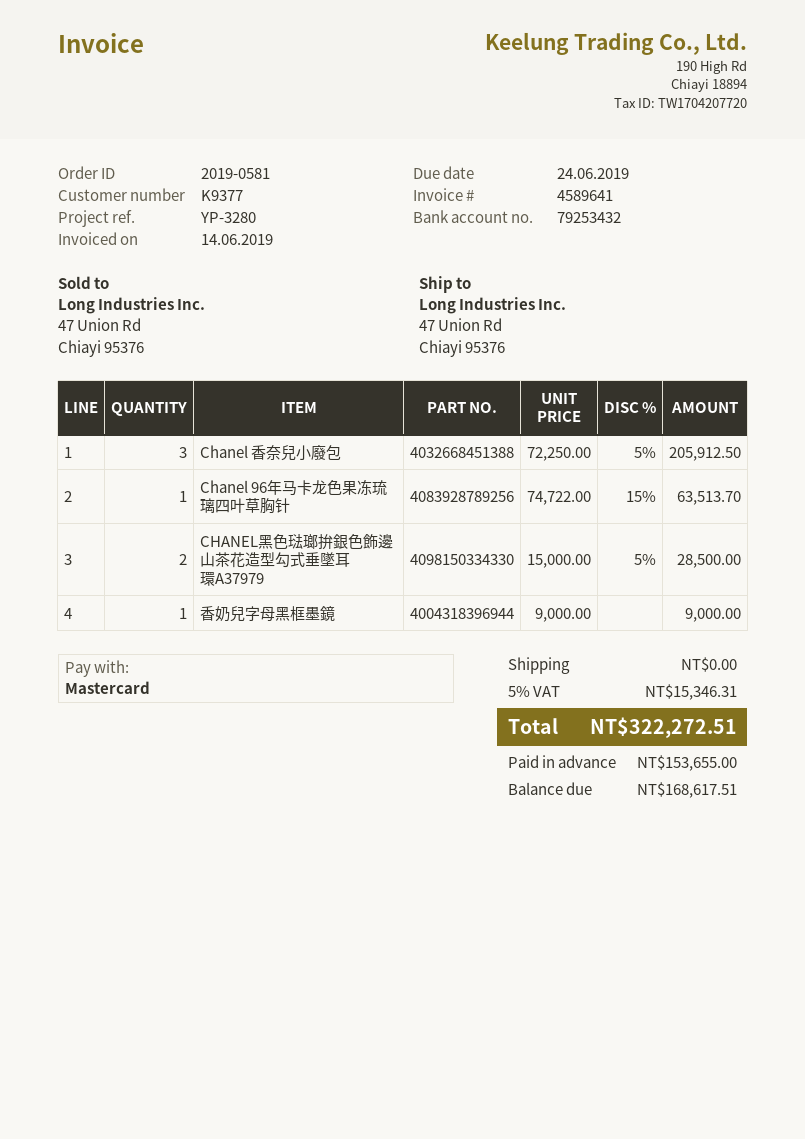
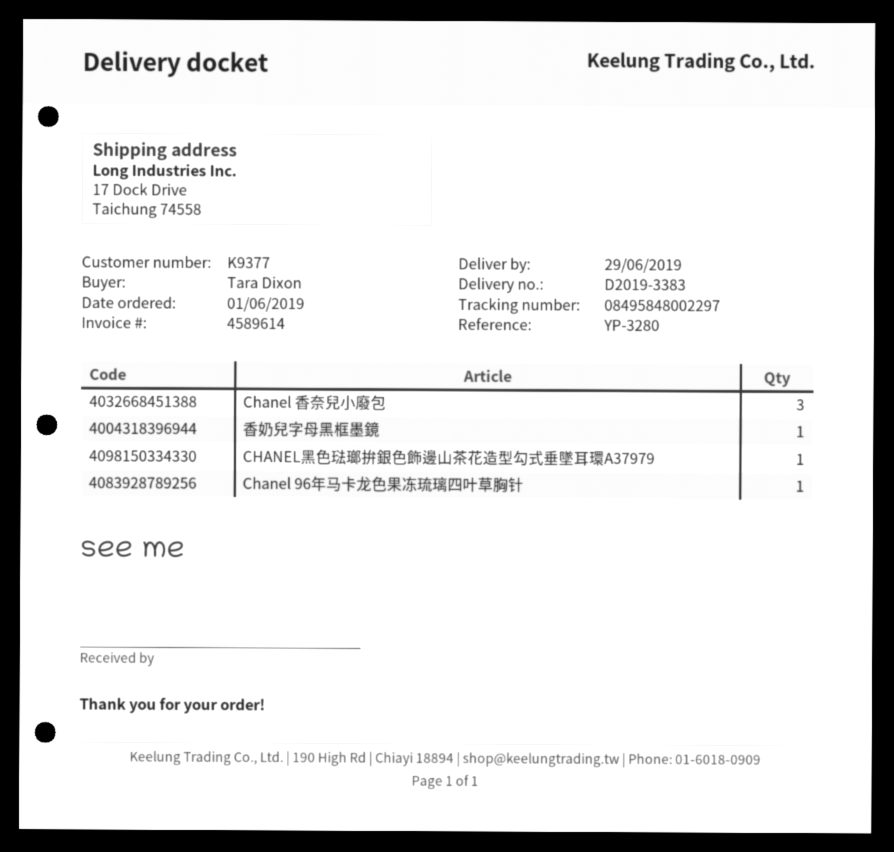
invoice number: 4589641 -> 4589614
ship to: 47 Union Rd, Chiayi 95376 -> 17 Dock Drive, Taichung 74558
CHANEL黑色琺瑯拚銀色飾邊山茶花造型勾式垂墜耳環A37979: 2 -> 1

